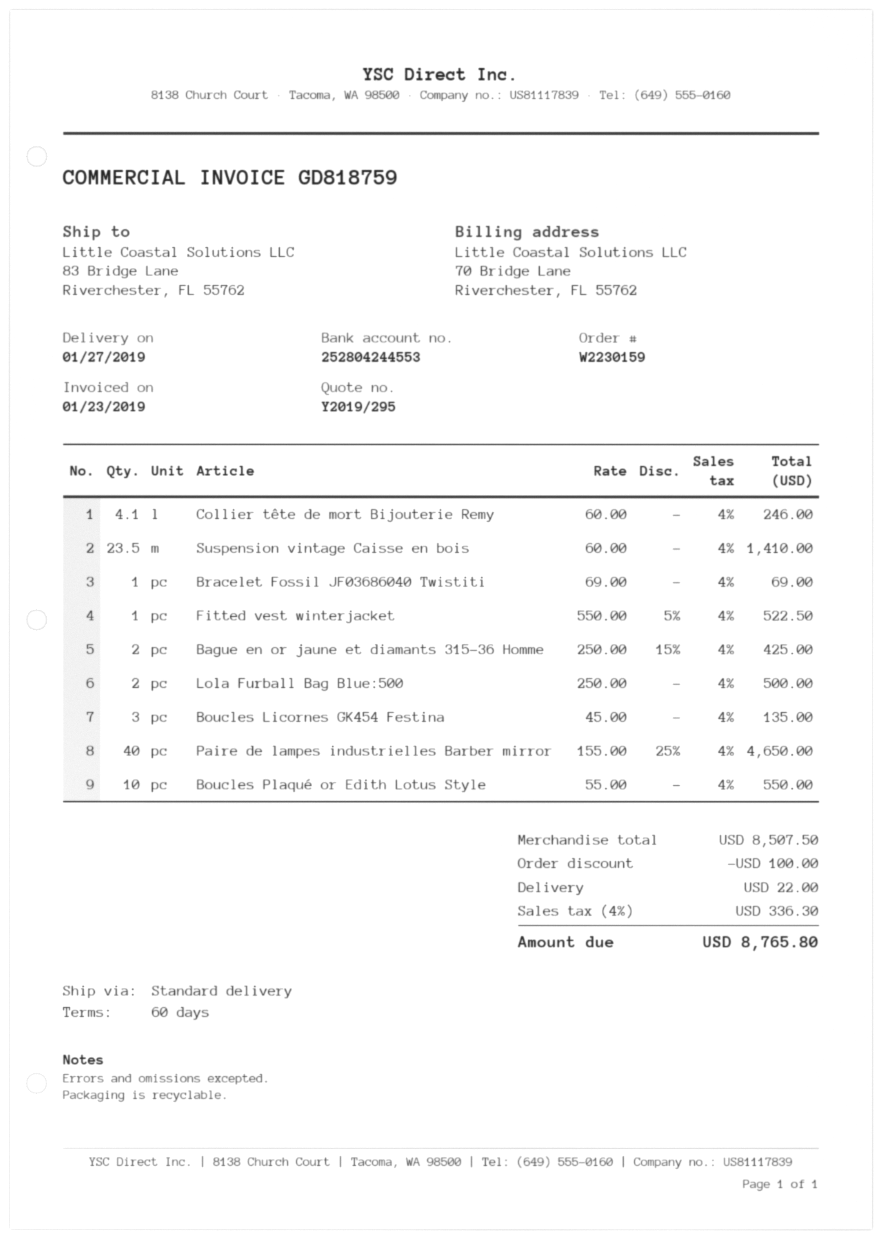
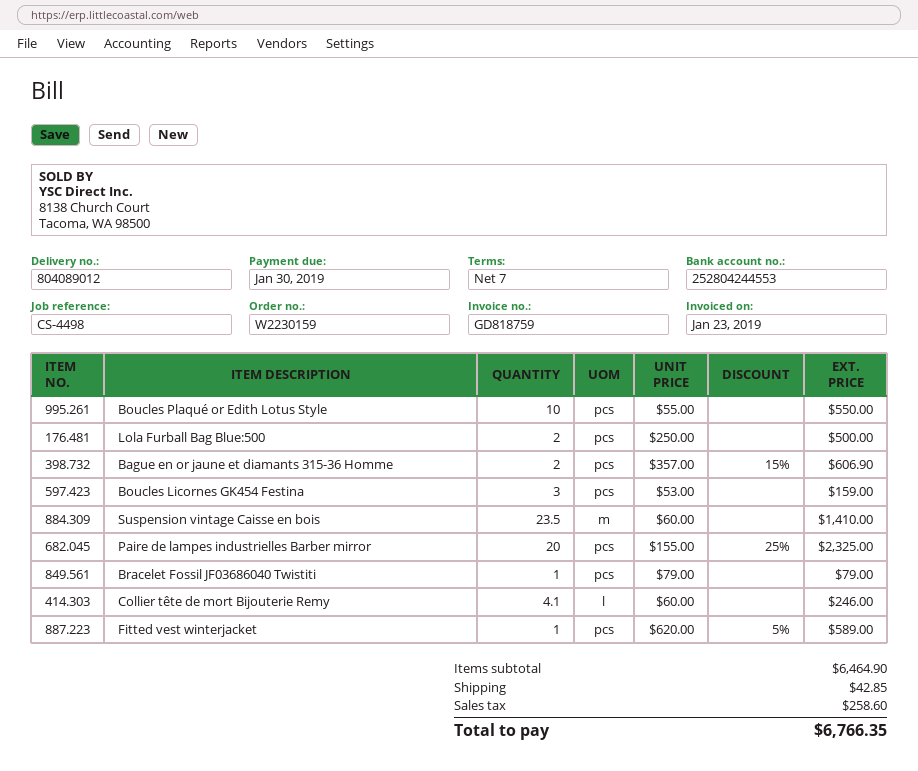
payment terms: 60 days -> 7 days
Bracelet Fossil JF03686040 Twistiti: 1 x 69.00 = 69.00 -> 1 x 79.00 = 79.00
Fitted vest winterjacket: 1 x 550.00 - 5% = 522.50 -> 1 x 620.00 - 5% = 589.00
Bague en or jaune et diamants 315-36 Homme: 2 x 250.00 - 15% = 425.00 -> 2 x 357.00 - 15% = 606.90
Boucles Licornes GK454 Festina: 3 x 45.00 = 135.00 -> 3 x 53.00 = 159.00
Paire de lampes industrielles Barber mirror: 40 x 155.00 - 25% = 4650.00 -> 20 x 155.00 - 25% = 2325.00
subtotal: 8507.50 -> 6464.90
discount: 100.00 -> none
shipping: 22.00 -> 42.85
tax: 336.30 -> 258.60
total: 8765.80 -> 6766.35

